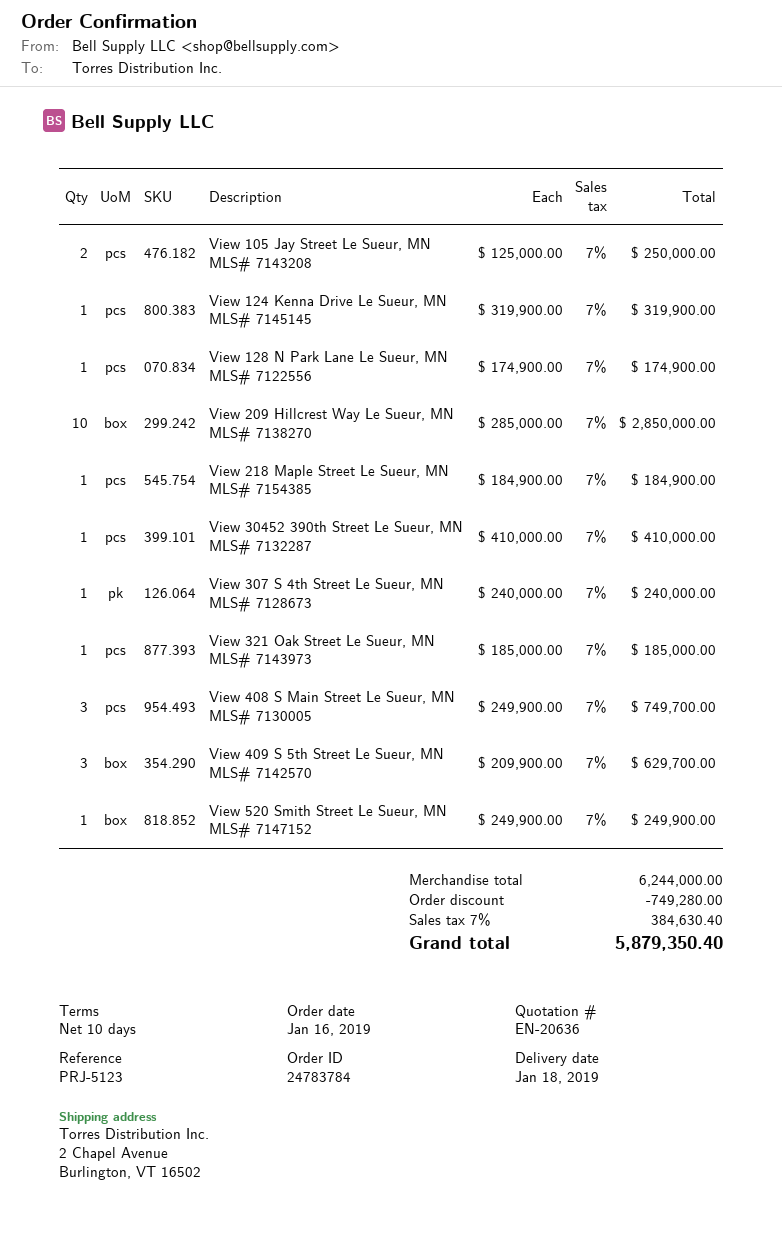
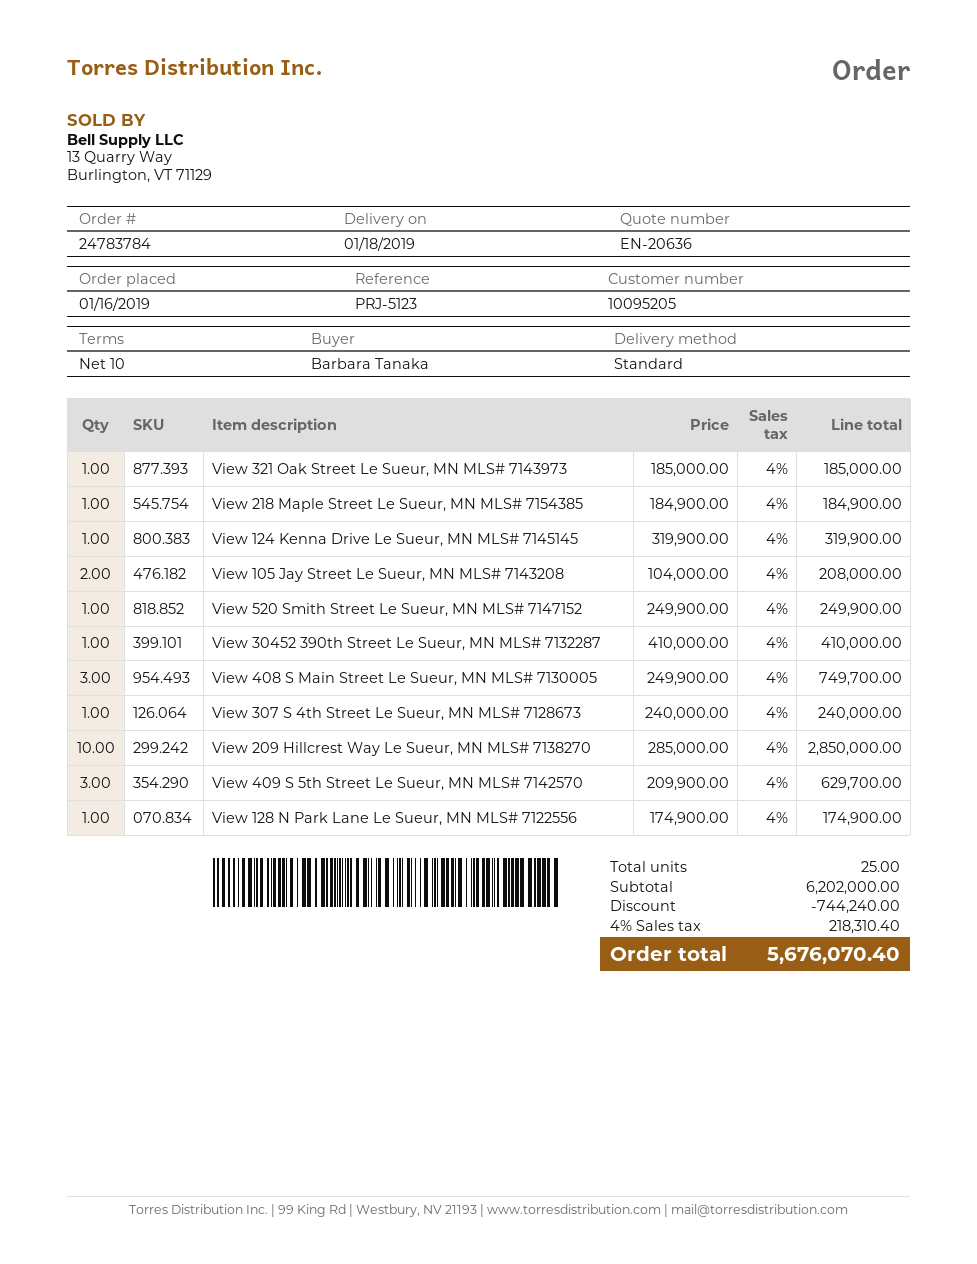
View 105 Jay Street Le Sueur, MN MLS# 7143208: 2 x 125000.00 = 250000.00 -> 2 x 104000.00 = 208000.00
subtotal: 6244000.00 -> 6202000.00
discount: 749280.00 -> 744240.00
tax: 7% = 384630.40 -> 4% = 218310.40
total: 5879350.40 -> 5676070.40

